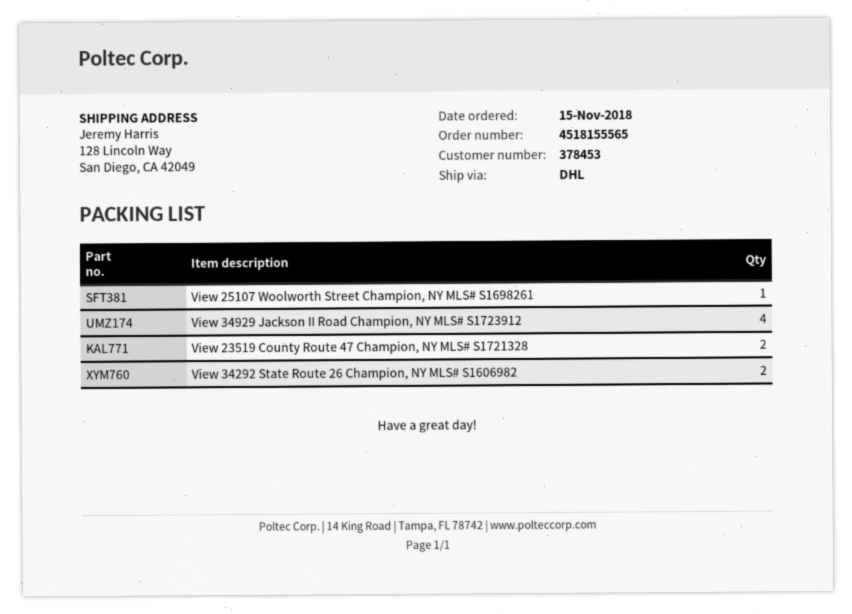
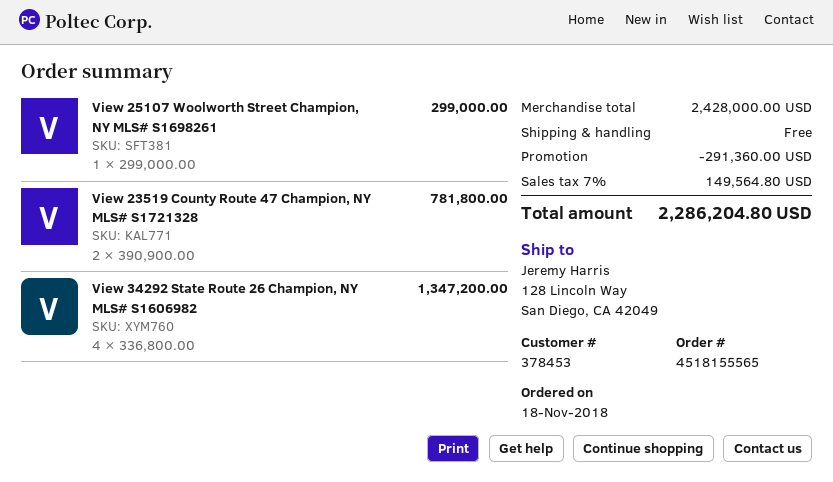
order date: 2018-11-15 -> 2018-11-18
View 34929 Jackson II Road Champion, NY MLS# S1723912: 4 -> none
View 34292 State Route 26 Champion, NY MLS# S1606982: 2 -> 4

